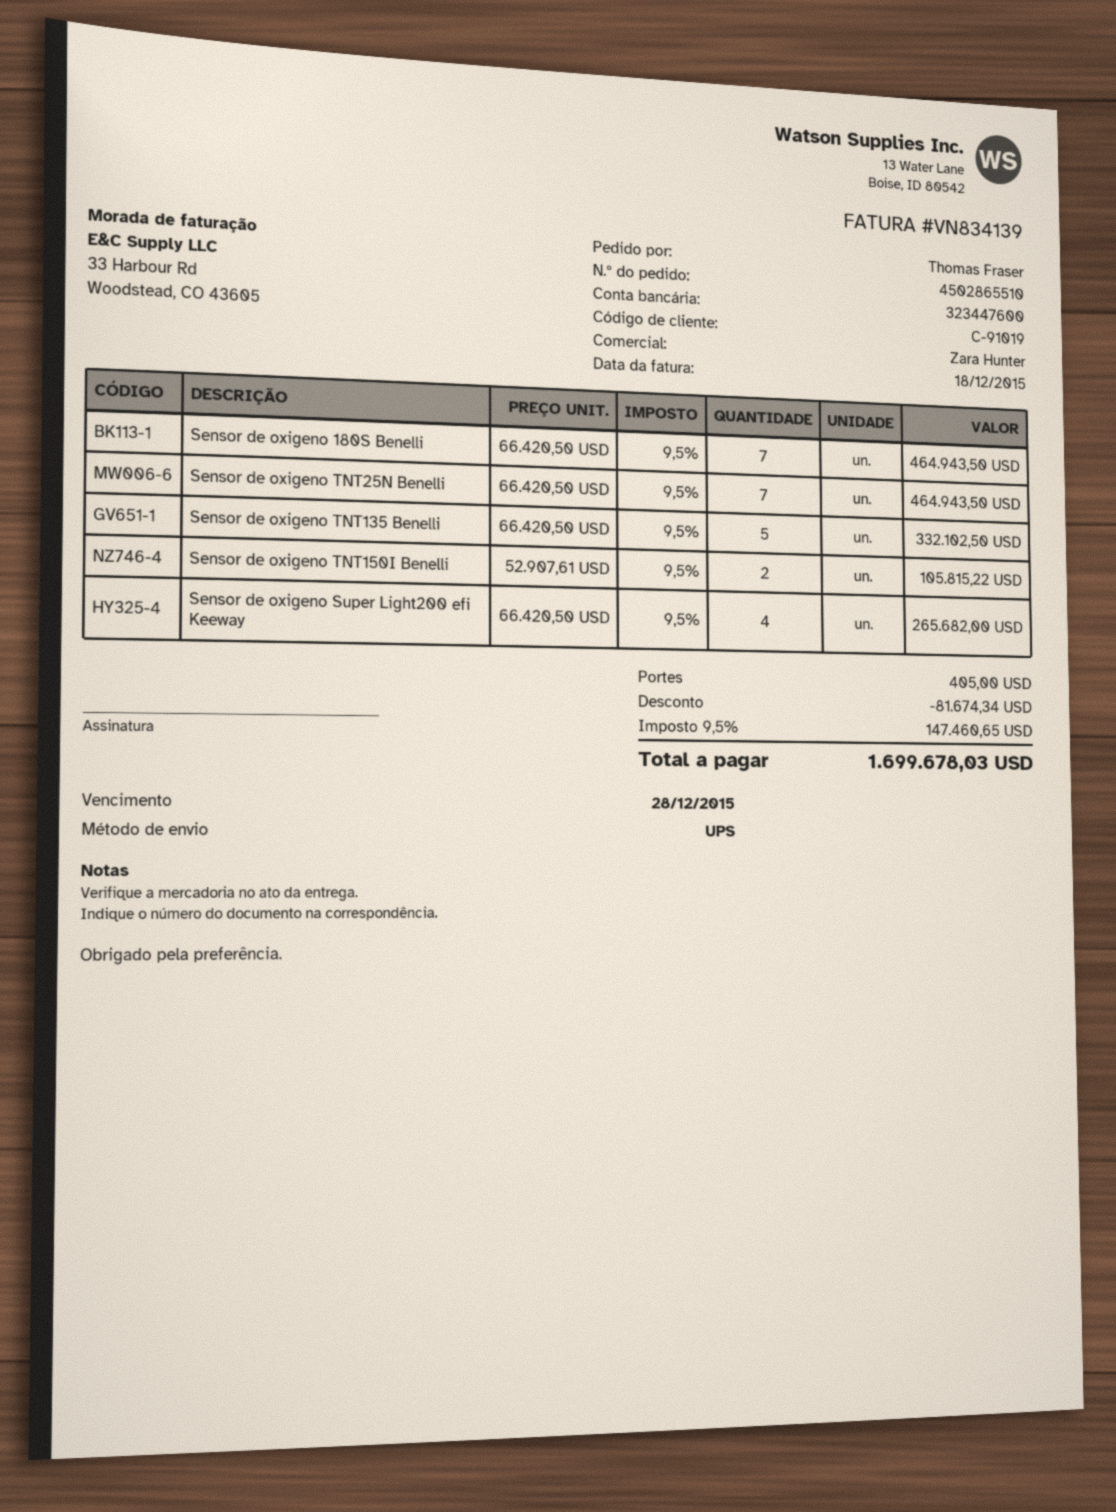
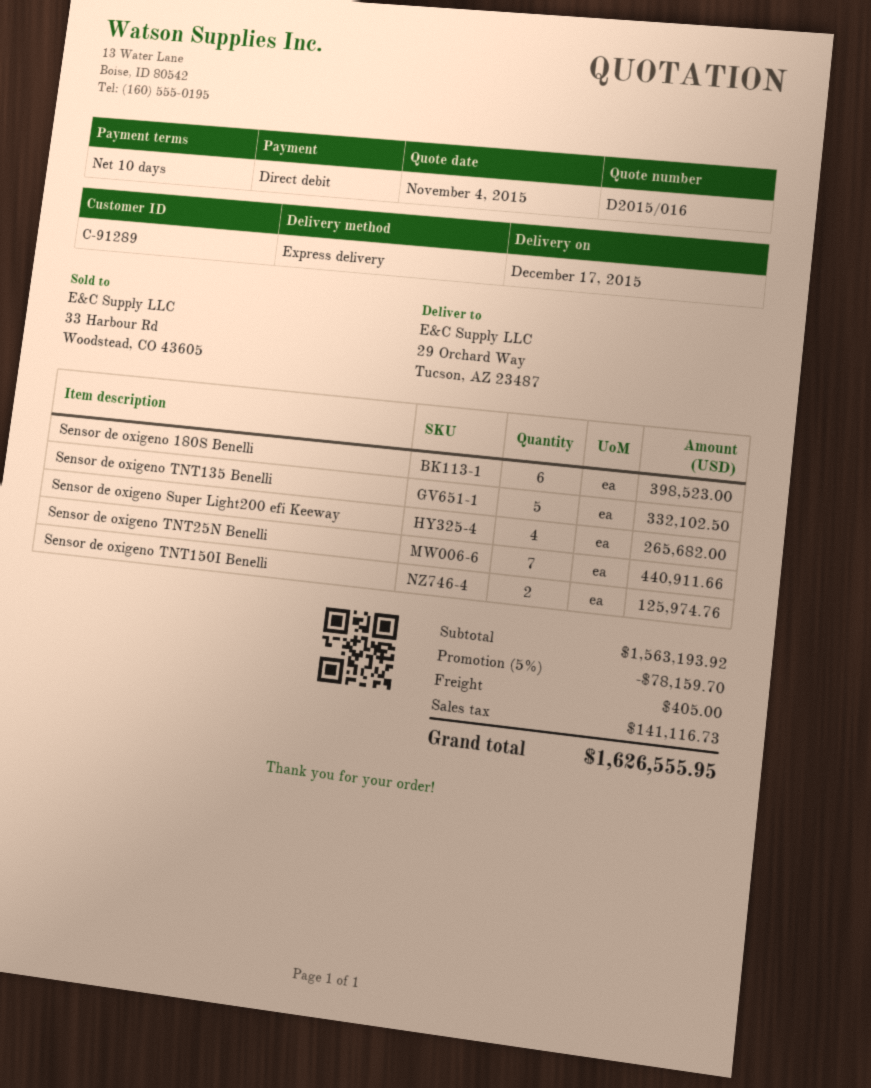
customer number: C-91019 -> C-91289
shipping method: UPS -> express
Sensor de oxigeno 180S Benelli: 7 for 464943.50 -> 6 for 398523.00
Sensor de oxigeno TNT25N Benelli: 7 for 464943.50 -> 7 for 440911.66
Sensor de oxigeno TNT150I Benelli: 2 for 105815.22 -> 2 for 125974.76
discount: 81674.34 -> 78159.70
tax: 147460.65 -> 141116.73
total: 1699678.03 -> 1626555.95

